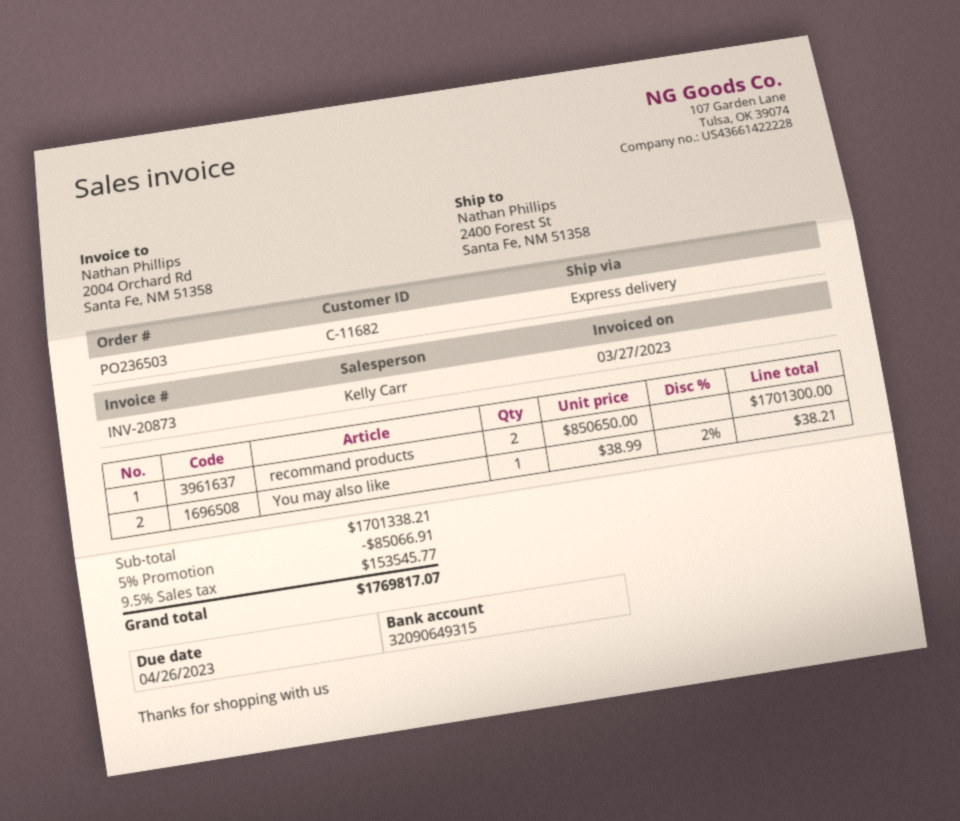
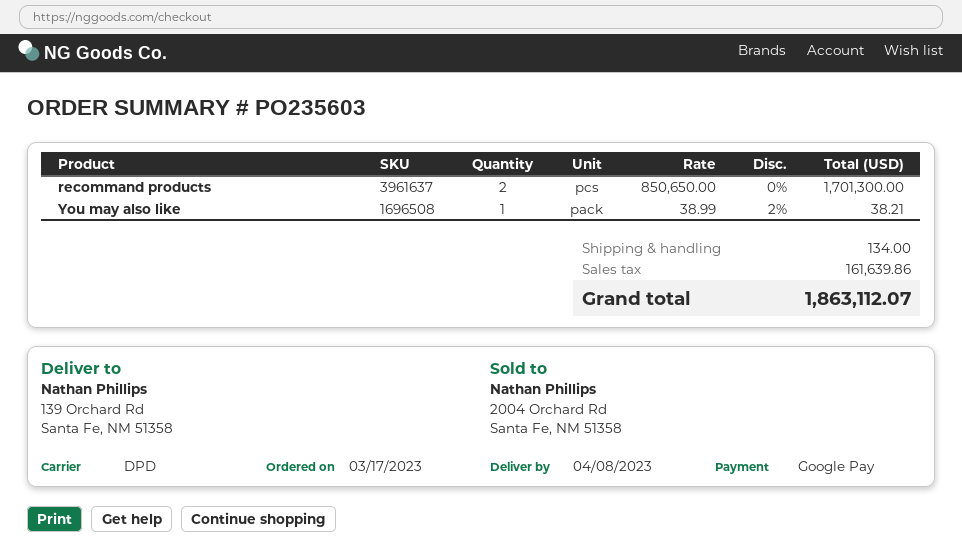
order number: PO236503 -> PO235603
shipping method: express -> DPD
ship to: 2400 Forest St, Santa Fe, NM 51358 -> 139 Orchard Rd, Santa Fe, NM 51358
discount: 5% = 85066.91 -> none
shipping: none -> 134.00
tax: 153545.77 -> 161639.86
total: 1769817.07 -> 1863112.07

